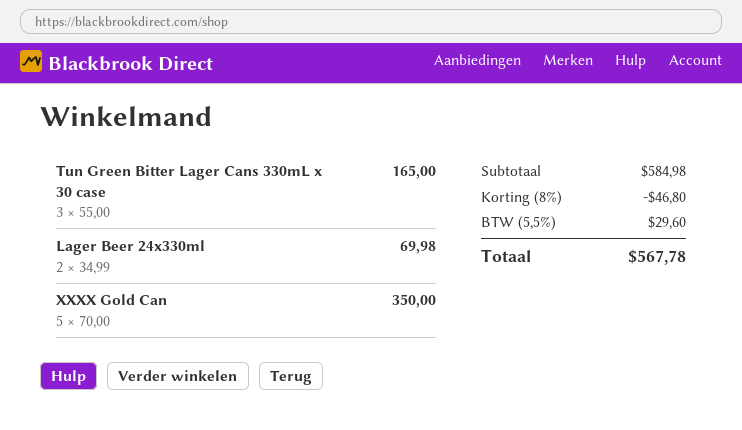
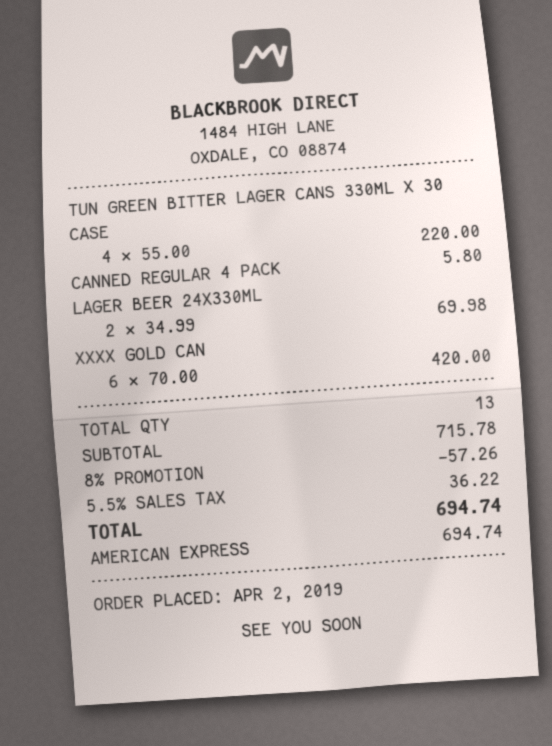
Tun Green Bitter Lager Cans 330mL x 30 case: 3 x 55.00 = 165.00 -> 4 x 55.00 = 220.00
XXXX Gold Can: 5 x 70.00 = 350.00 -> 6 x 70.00 = 420.00
CANNED REGULAR 4 PACK: none -> 1 x 5.80 = 5.80
subtotal: 584.98 -> 715.78
discount: 8% = 46.80 -> 8% = 57.26
tax: 5.5% = 29.60 -> 5.5% = 36.22
total: 567.78 -> 694.74

